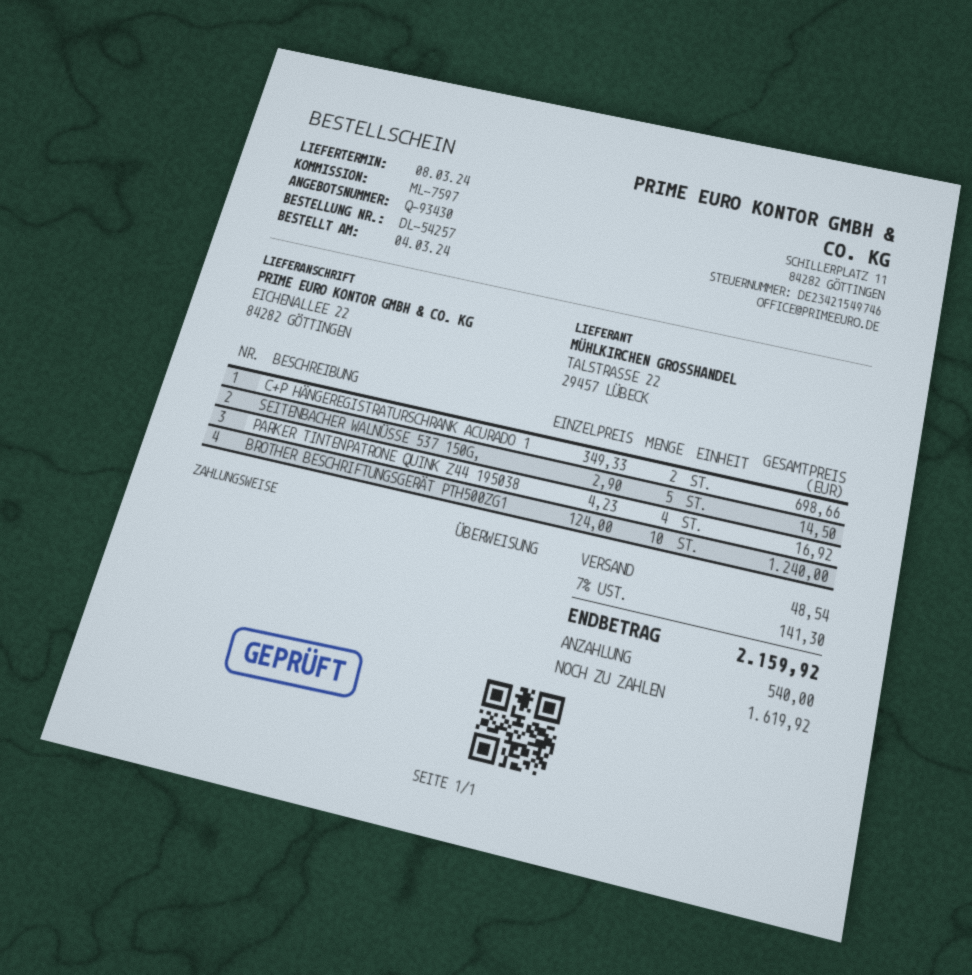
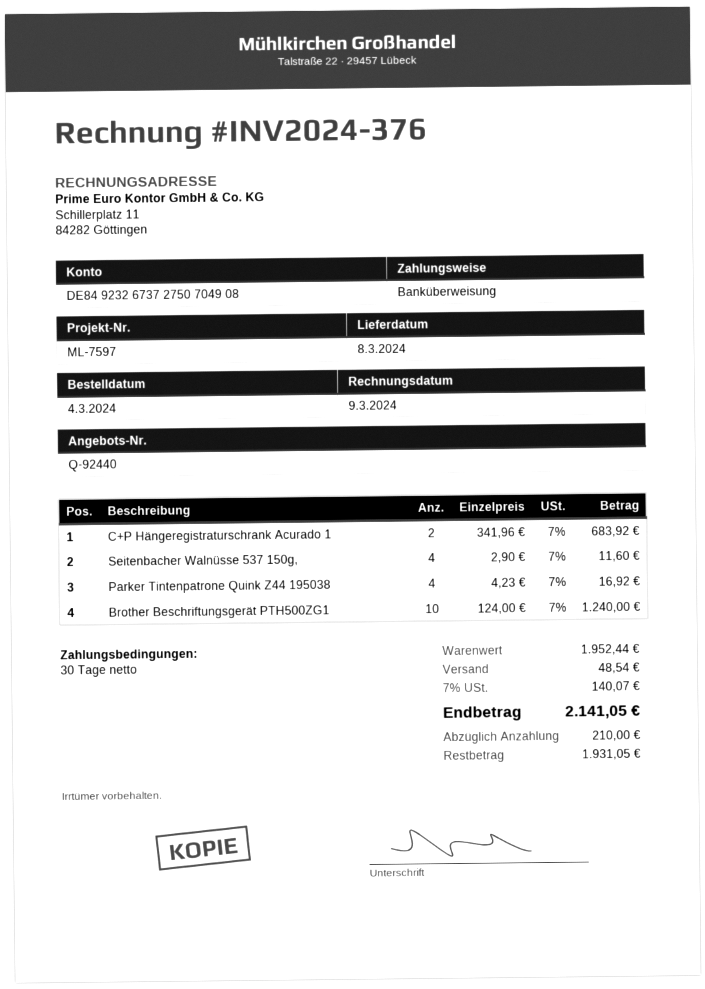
quote number: Q-93430 -> Q-92440
C+P HÄNGEREGISTRATURSCHRANK ACURADO 1: 2 x 349.33 = 698.66 -> 2 x 341.96 = 683.92
SEITENBACHER WALNÜSSE 537 150G,: 5 x 2.90 = 14.50 -> 4 x 2.90 = 11.60
tax: 7% = 141.30 -> 7% = 140.07
total: 2159.92 -> 2141.05
deposit: 540.00 -> 210.00
balance: 1619.92 -> 1931.05

